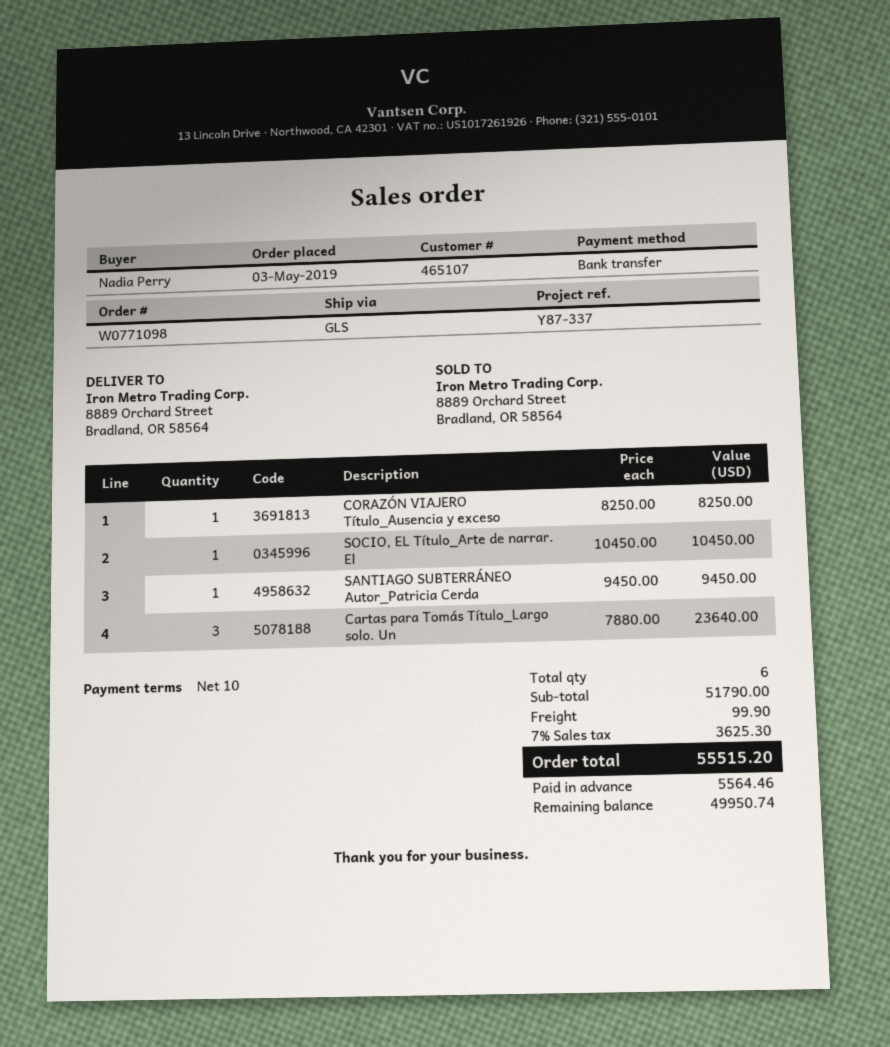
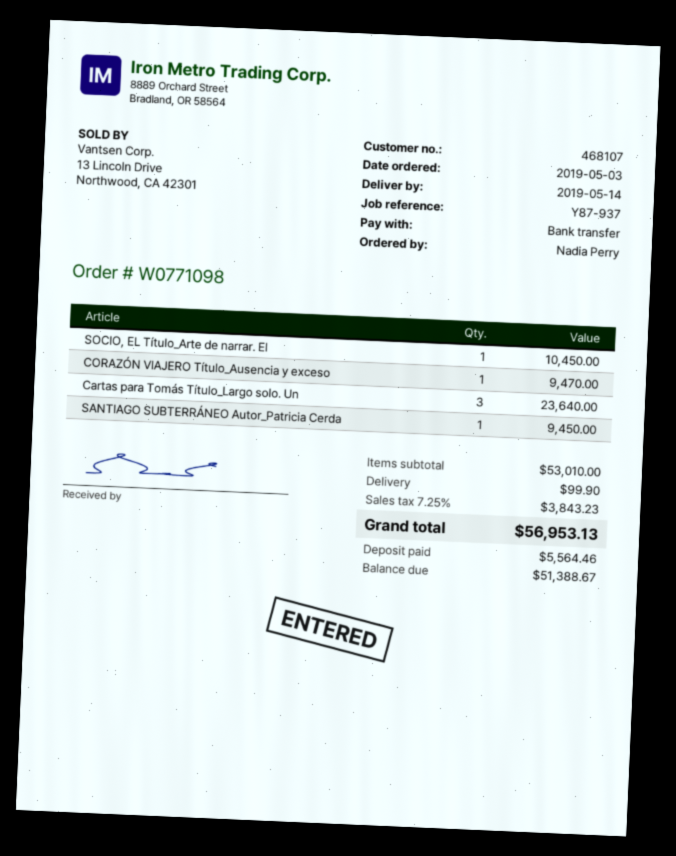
customer number: 465107 -> 468107
reference: Y87-337 -> Y87-937
CORAZÓN VIAJERO Título_Ausencia y exceso: 1 for 8250.00 -> 1 for 9470.00
subtotal: 51790.00 -> 53010.00
tax: 7% = 3625.30 -> 7.25% = 3843.23
total: 55515.20 -> 56953.13
balance: 49950.74 -> 51388.67

